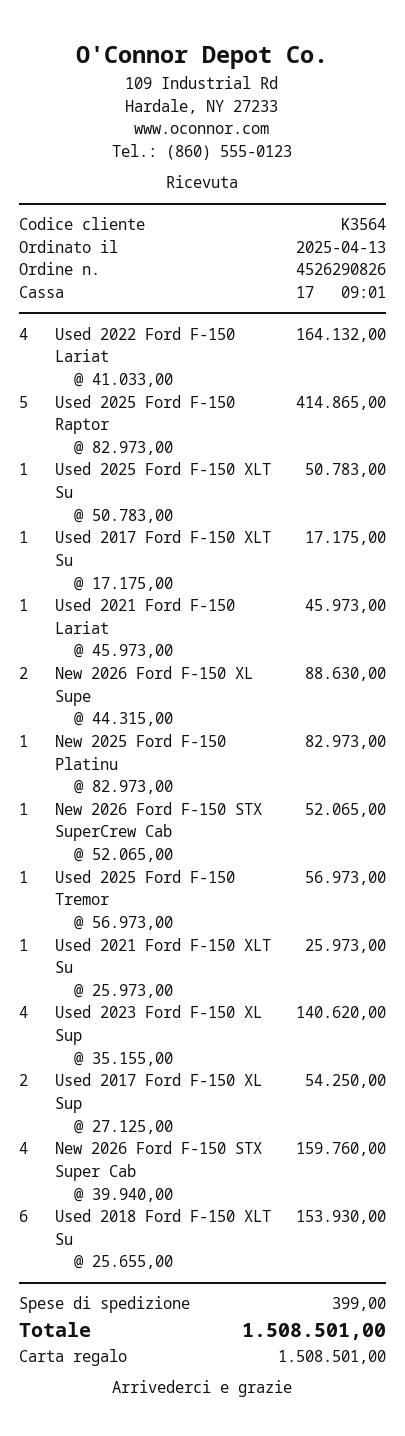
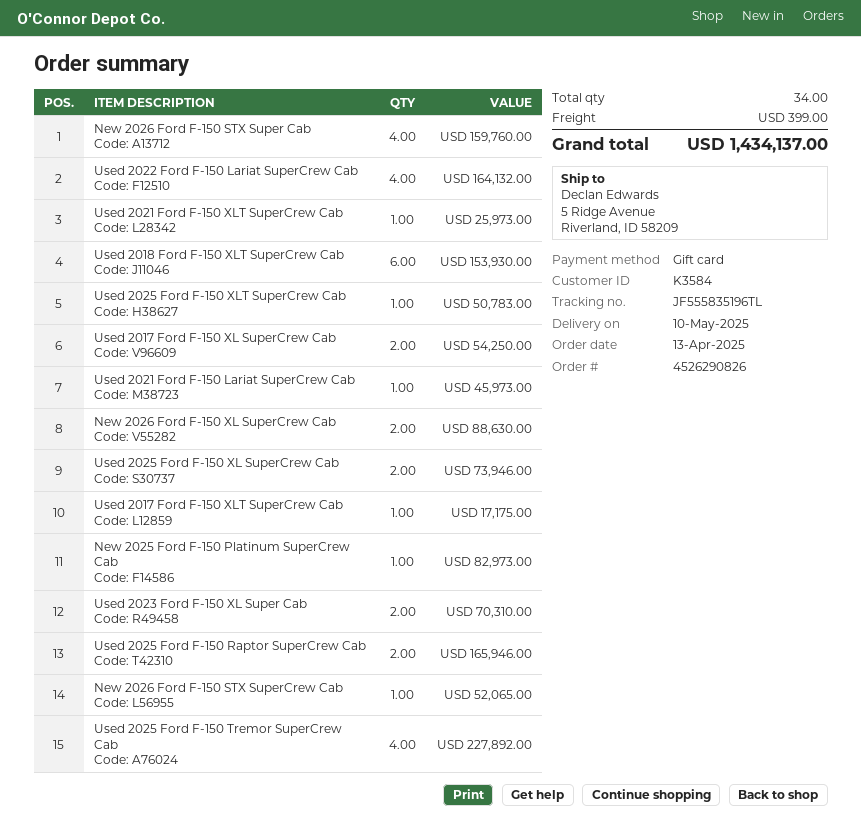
customer number: K3564 -> K3584
Used 2025 Ford F-150 Raptor: 5 for 414865.00 -> 2 for 165946.00
Used 2025 Ford F-150 Tremor: 1 for 56973.00 -> 4 for 227892.00
Used 2023 Ford F-150 XL Sup: 4 for 140620.00 -> 2 for 70310.00
Used 2025 Ford F-150 XL SuperCrew Cab: none -> 2 for 73946.00
total: 1508501.00 -> 1434137.00

